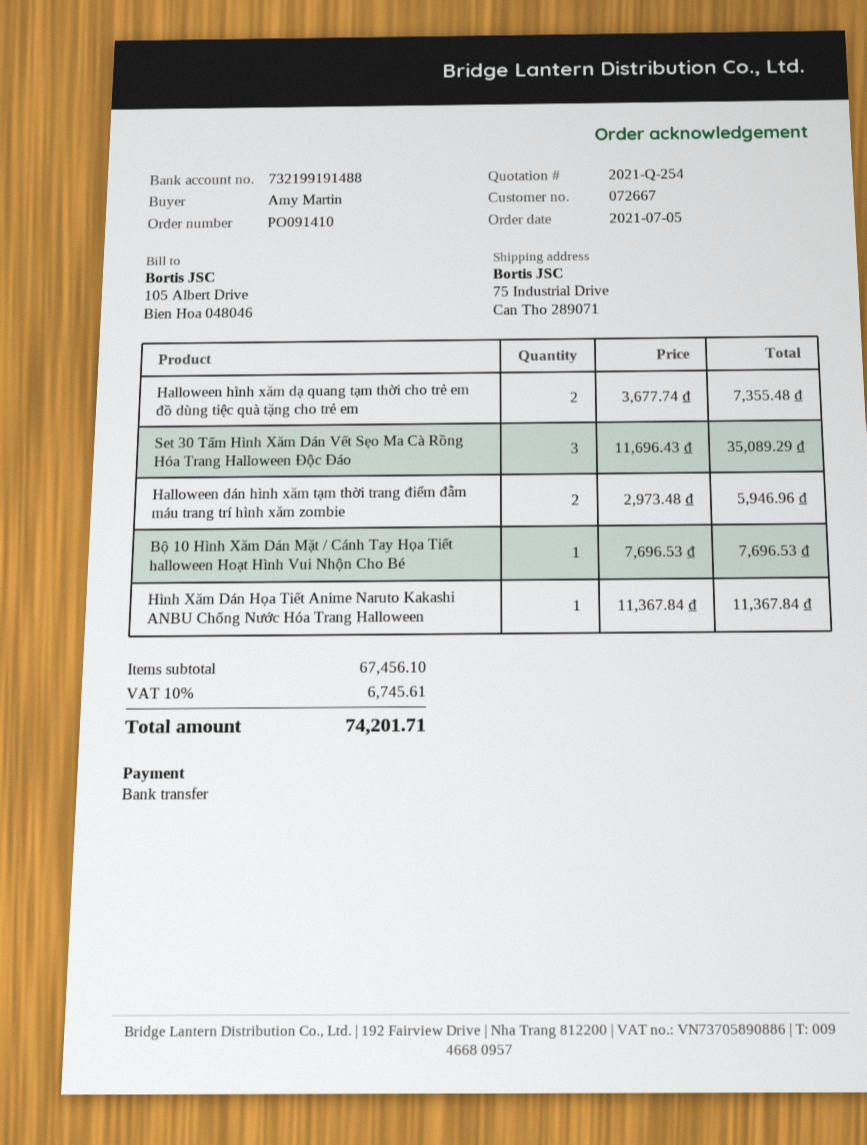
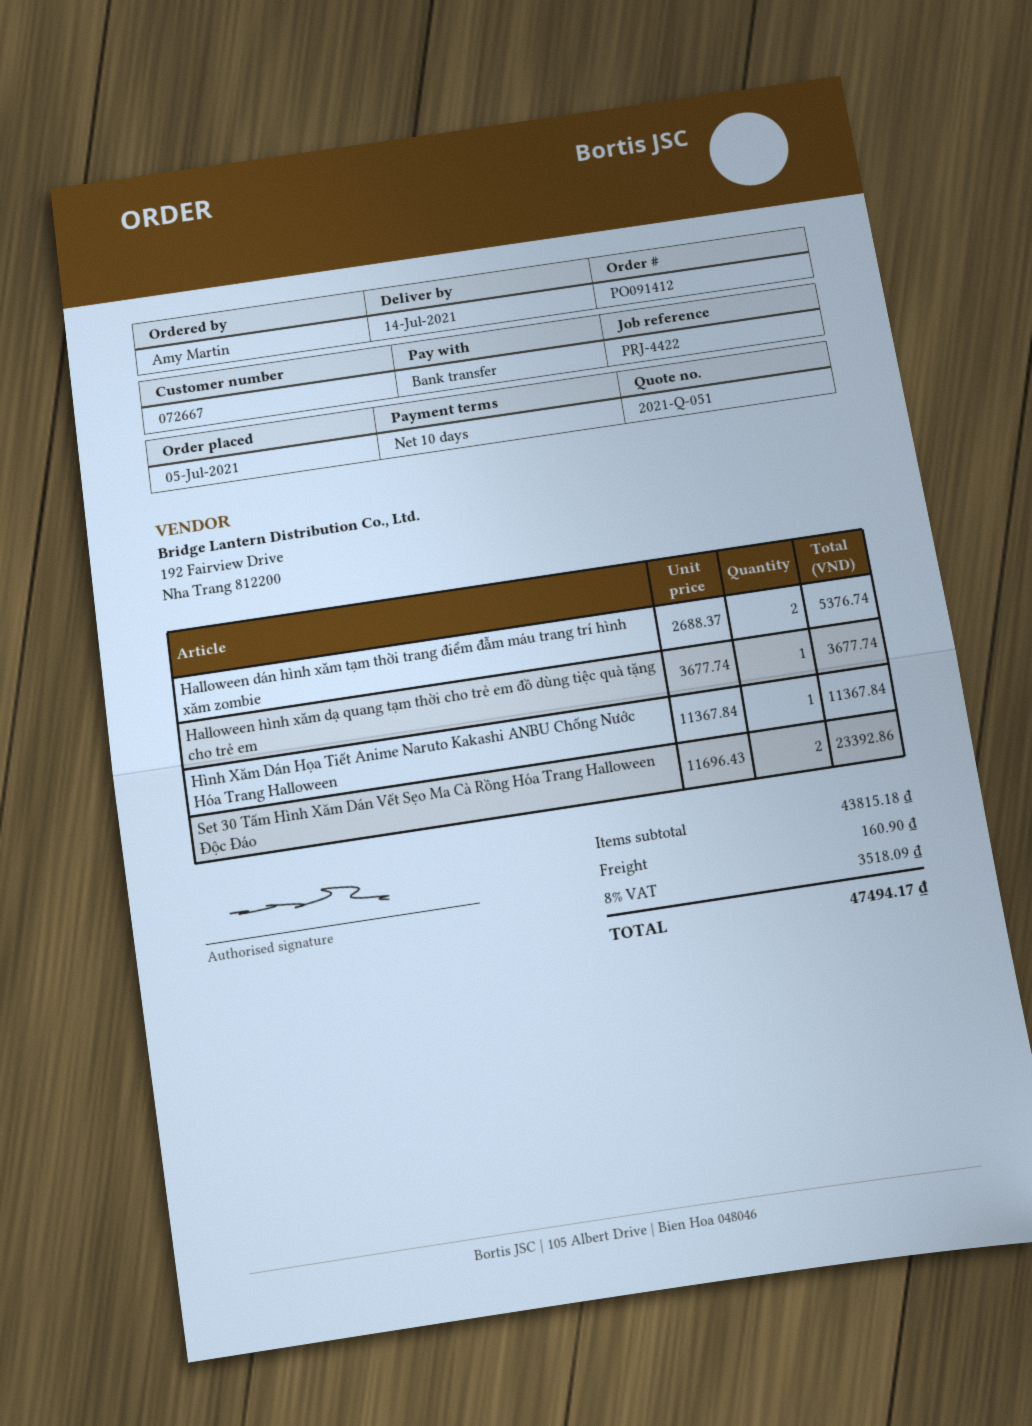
quote number: 2021-Q-254 -> 2021-Q-051
order number: PO091410 -> PO091412
Halloween hình xăm dạ quang tạm thời cho trẻ em đồ dùng tiệc quà tặng cho trẻ em: 2 x 3677.74 = 7355.48 -> 1 x 3677.74 = 3677.74
Set 30 Tấm Hình Xăm Dán Vết Sẹo Ma Cà Rồng Hóa Trang Halloween Độc Đáo: 3 x 11696.43 = 35089.29 -> 2 x 11696.43 = 23392.86
Halloween dán hình xăm tạm thời trang điểm đẫm máu trang trí hình xăm zombie: 2 x 2973.48 = 5946.96 -> 2 x 2688.37 = 5376.74
Bộ 10 Hình Xăm Dán Mặt / Cánh Tay Họa Tiết halloween Hoạt Hình Vui Nhộn Cho Bé: 1 x 7696.53 = 7696.53 -> none
subtotal: 67456.10 -> 43815.18
shipping: none -> 160.90
tax: 10% = 6745.61 -> 8% = 3518.09
total: 74201.71 -> 47494.17

